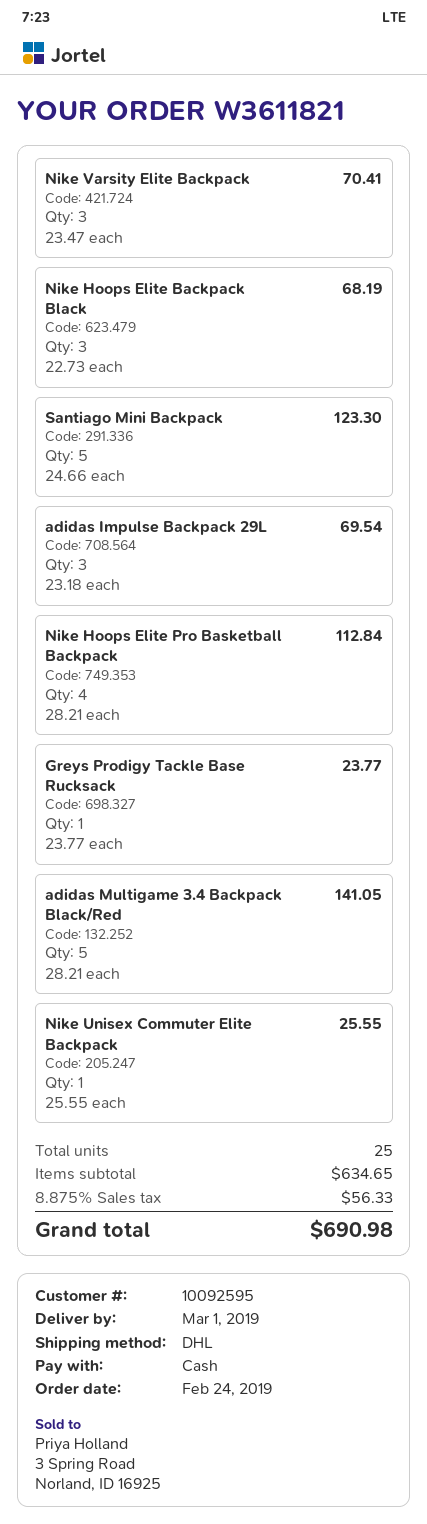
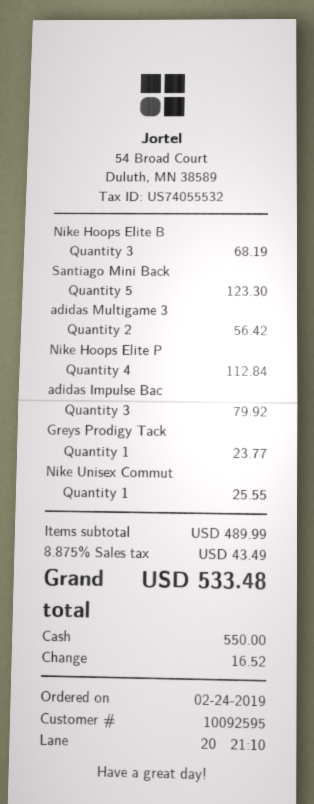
Nike Varsity Elite Backpack: 3 for 70.41 -> none
adidas Impulse Backpack 29L: 3 for 69.54 -> 3 for 79.92
adidas Multigame 3.4 Backpack Black/Red: 5 for 141.05 -> 2 for 56.42
subtotal: 634.65 -> 489.99
tax: 8.875% = 56.33 -> 8.875% = 43.49
total: 690.98 -> 533.48

